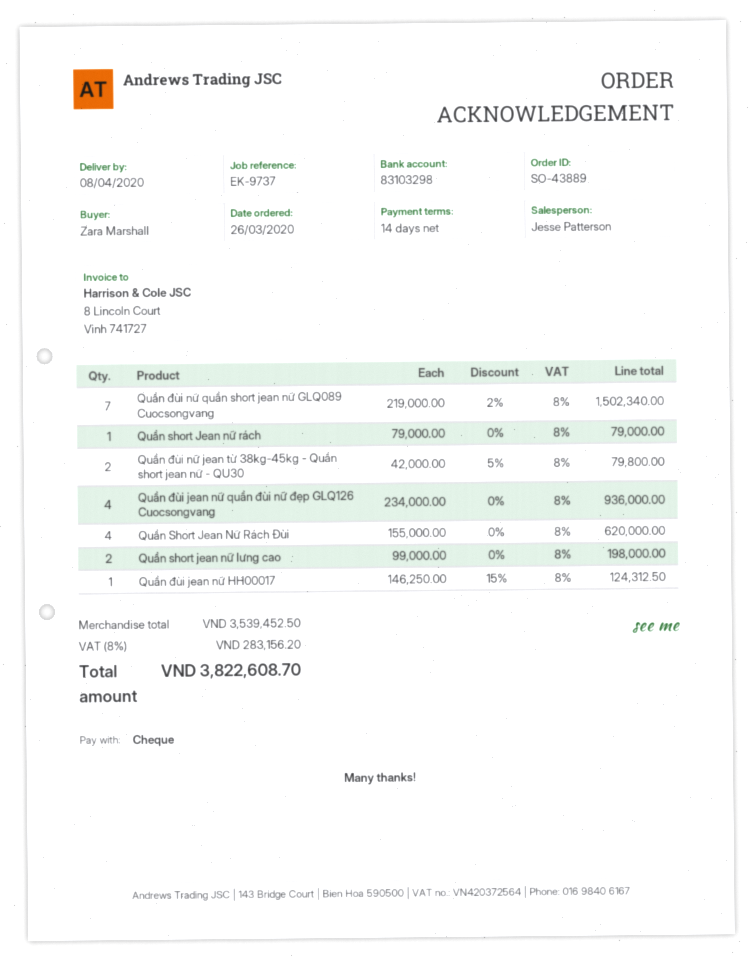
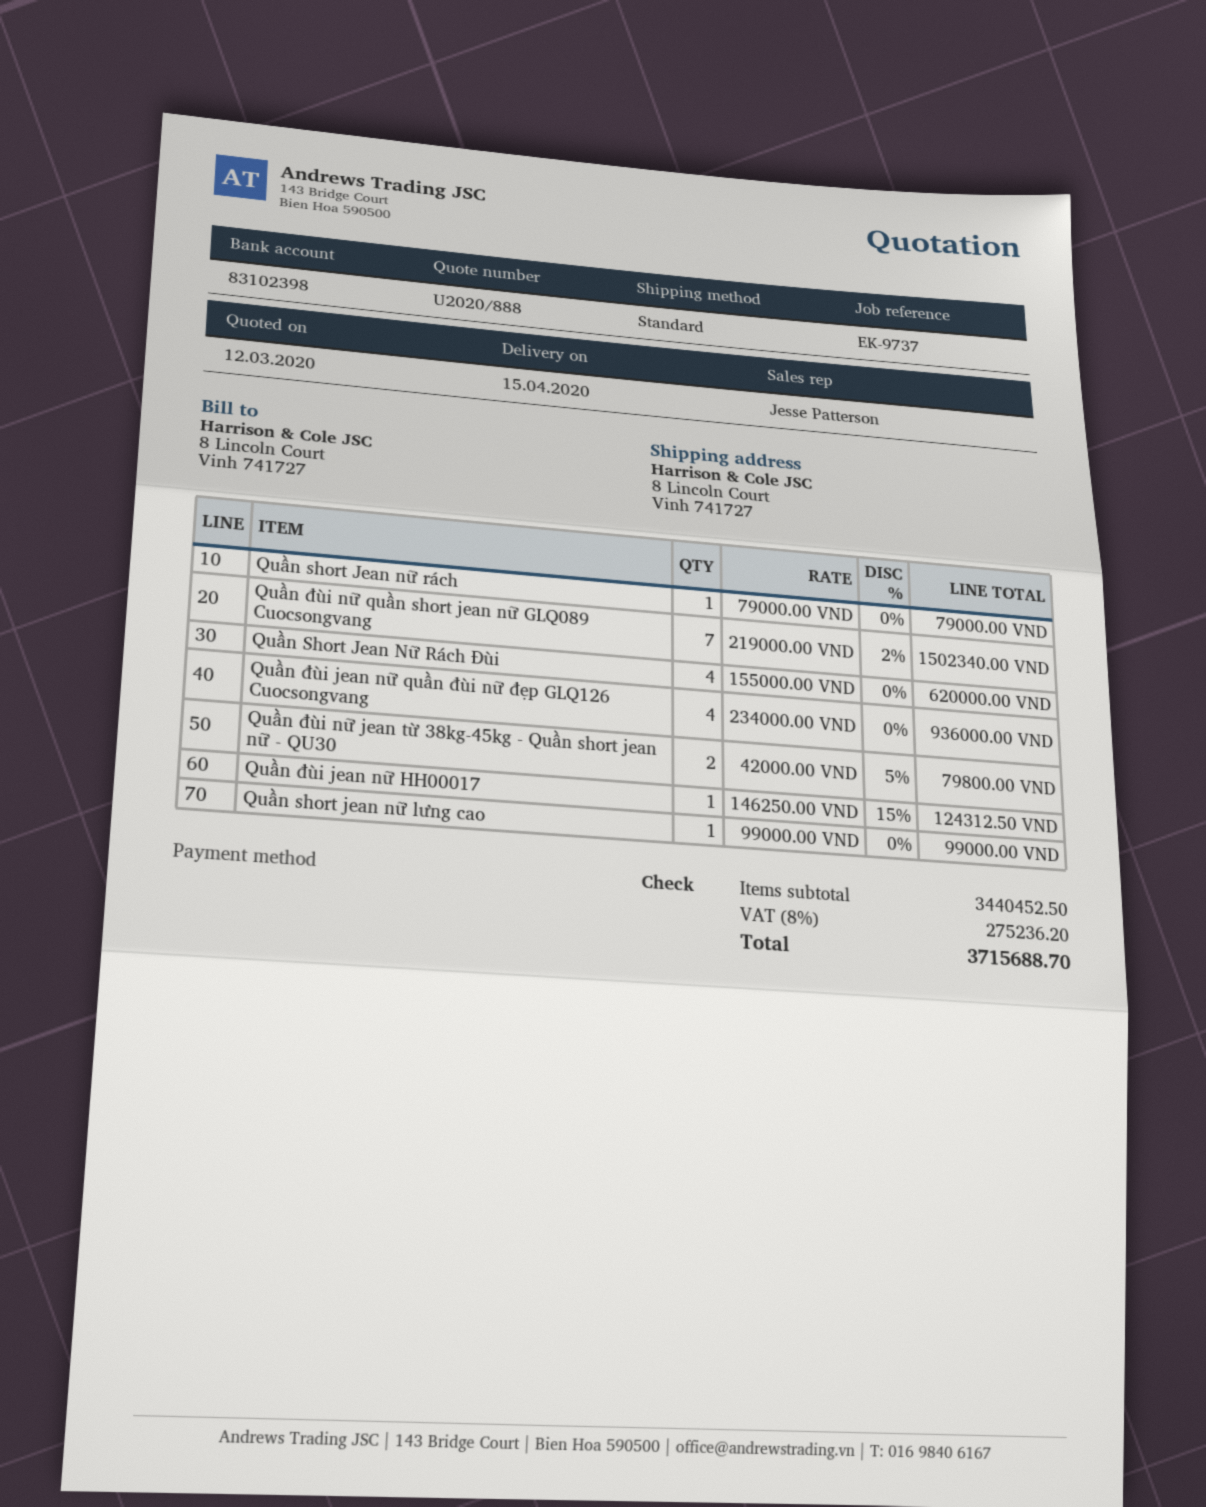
delivery date: 2020-04-08 -> 2020-04-15
bank account: 83103298 -> 83102398
Quần short jean nữ lưng cao: 2 x 99000.00 = 198000.00 -> 1 x 99000.00 = 99000.00
subtotal: 3539452.50 -> 3440452.50
tax: 8% = 283156.20 -> 8% = 275236.20
total: 3822608.70 -> 3715688.70

